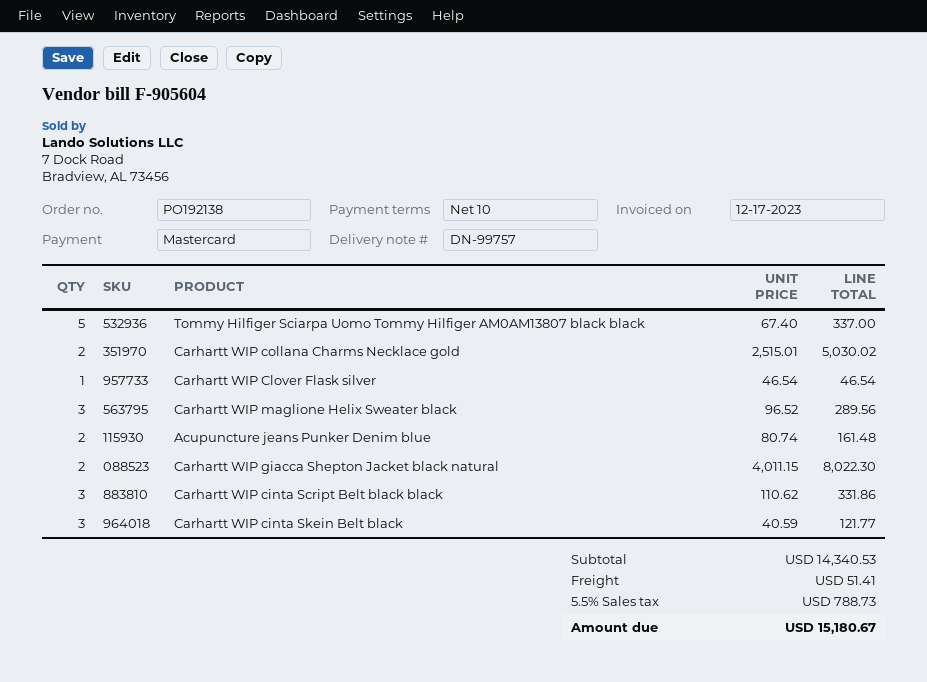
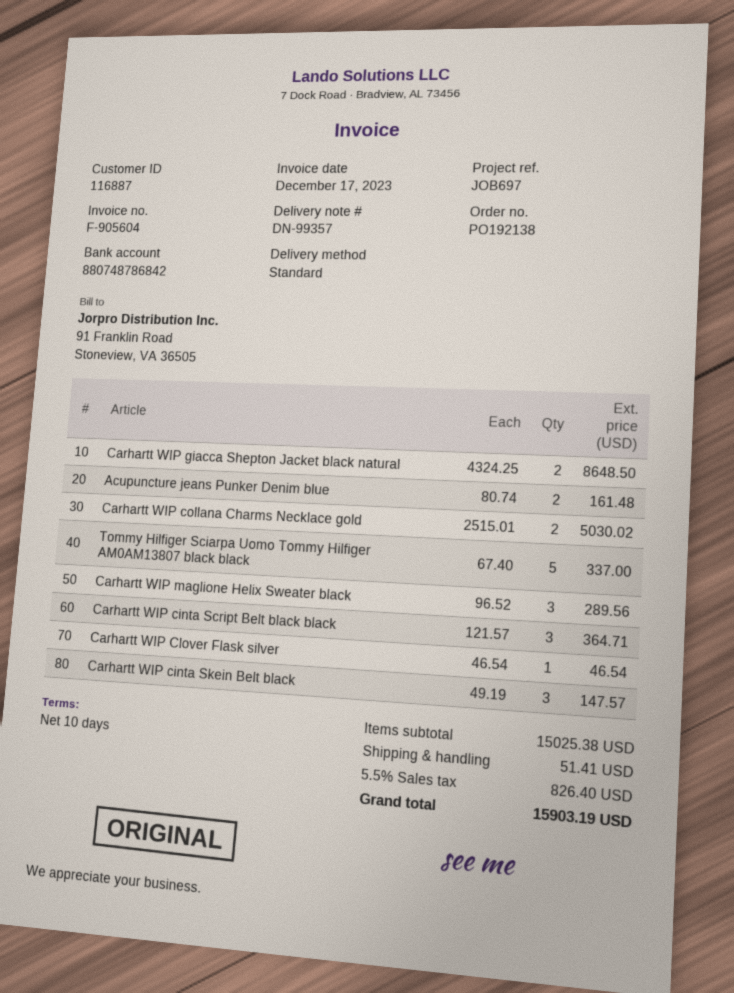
delivery note number: DN-99757 -> DN-99357
Carhartt WIP giacca Shepton Jacket black natural: 2 x 4011.15 = 8022.30 -> 2 x 4324.25 = 8648.50
Carhartt WIP cinta Script Belt black black: 3 x 110.62 = 331.86 -> 3 x 121.57 = 364.71
Carhartt WIP cinta Skein Belt black: 3 x 40.59 = 121.77 -> 3 x 49.19 = 147.57
subtotal: 14340.53 -> 15025.38
tax: 5.5% = 788.73 -> 5.5% = 826.40
total: 15180.67 -> 15903.19

